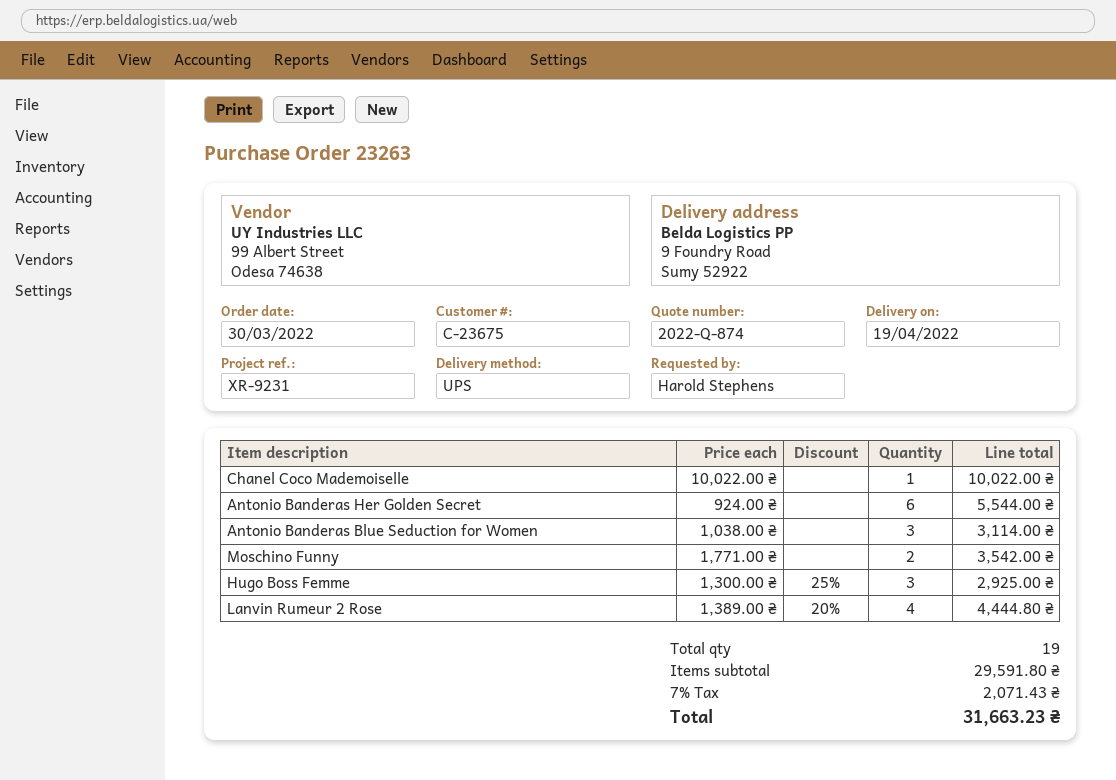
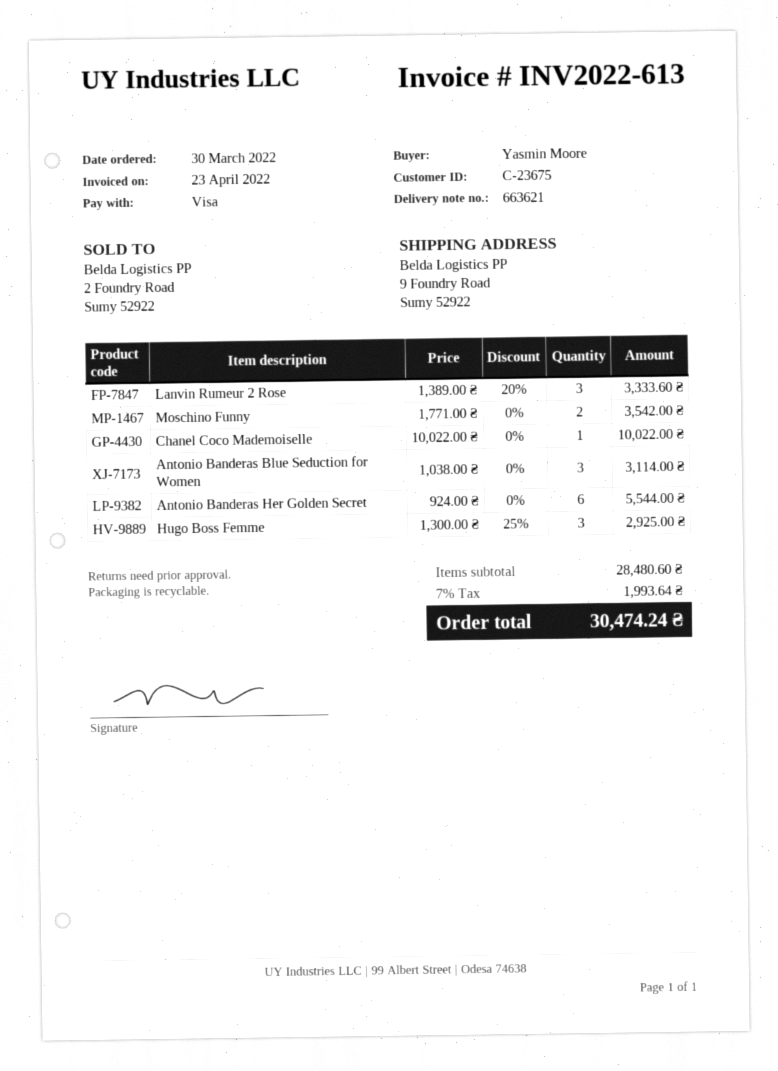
ordered by: Harold Stephens -> Yasmin Moore
Lanvin Rumeur 2 Rose: 4 x 1389.00 - 20% = 4444.80 -> 3 x 1389.00 - 20% = 3333.60
subtotal: 29591.80 -> 28480.60
tax: 7% = 2071.43 -> 7% = 1993.64
total: 31663.23 -> 30474.24

